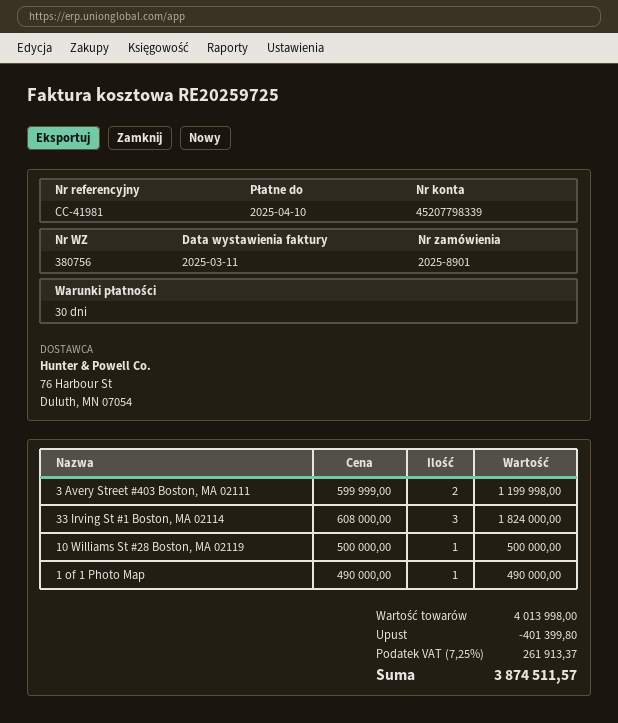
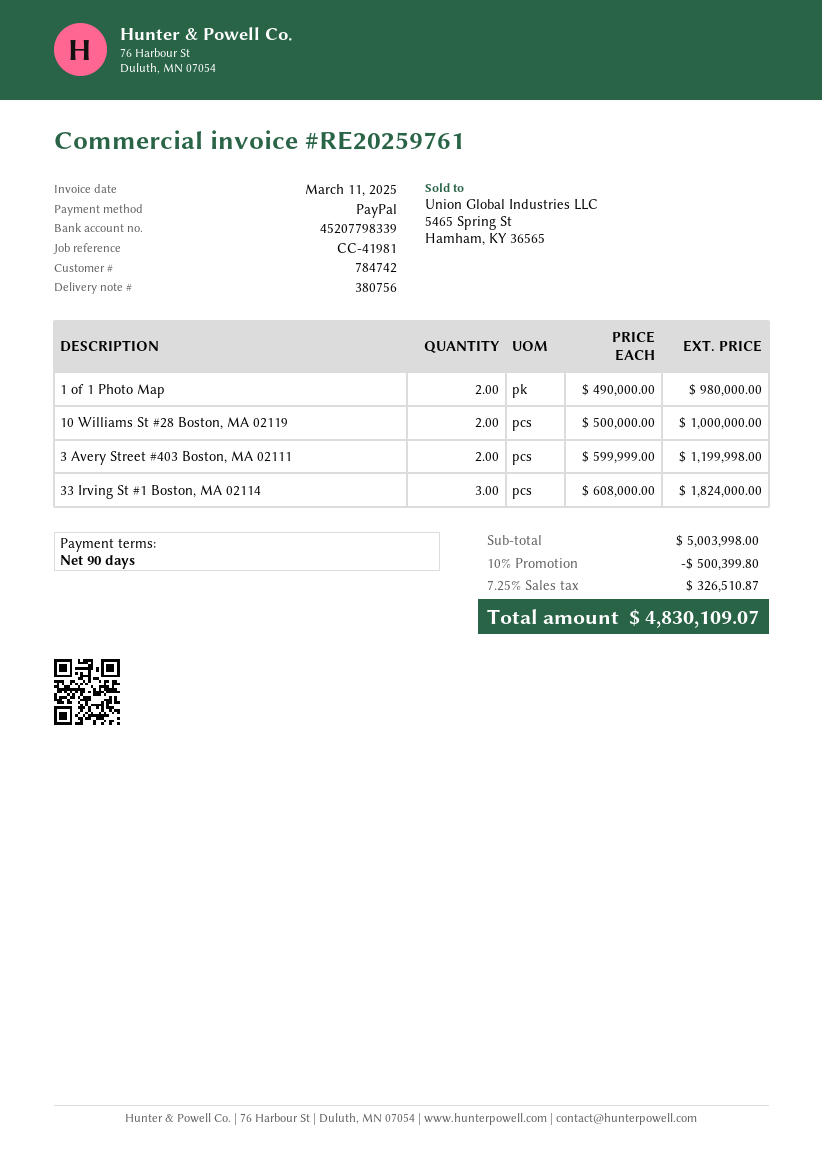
invoice number: RE20259725 -> RE20259761
payment terms: 30 days -> 90 days
10 Williams St #28 Boston, MA 02119: 1 x 500000.00 = 500000.00 -> 2 x 500000.00 = 1000000.00
1 of 1 Photo Map: 1 x 490000.00 = 490000.00 -> 2 x 490000.00 = 980000.00
subtotal: 4013998.00 -> 5003998.00
discount: 401399.80 -> 500399.80
tax: 7.25% = 261913.37 -> 7.25% = 326510.87
total: 3874511.57 -> 4830109.07

